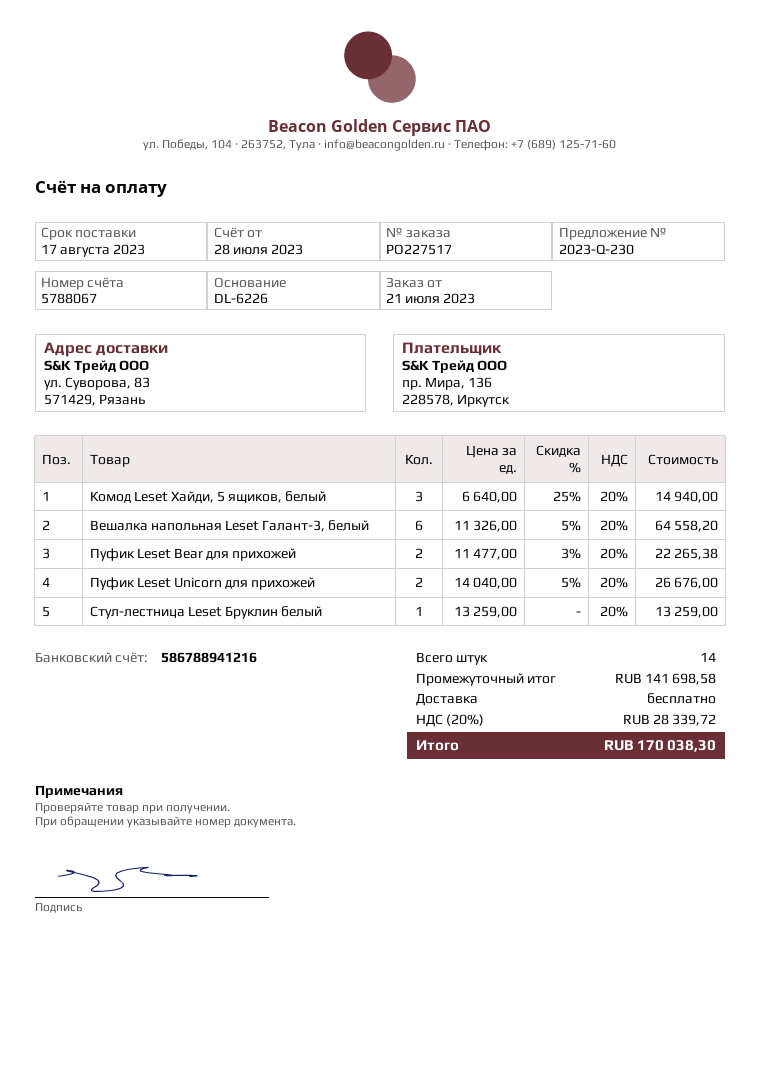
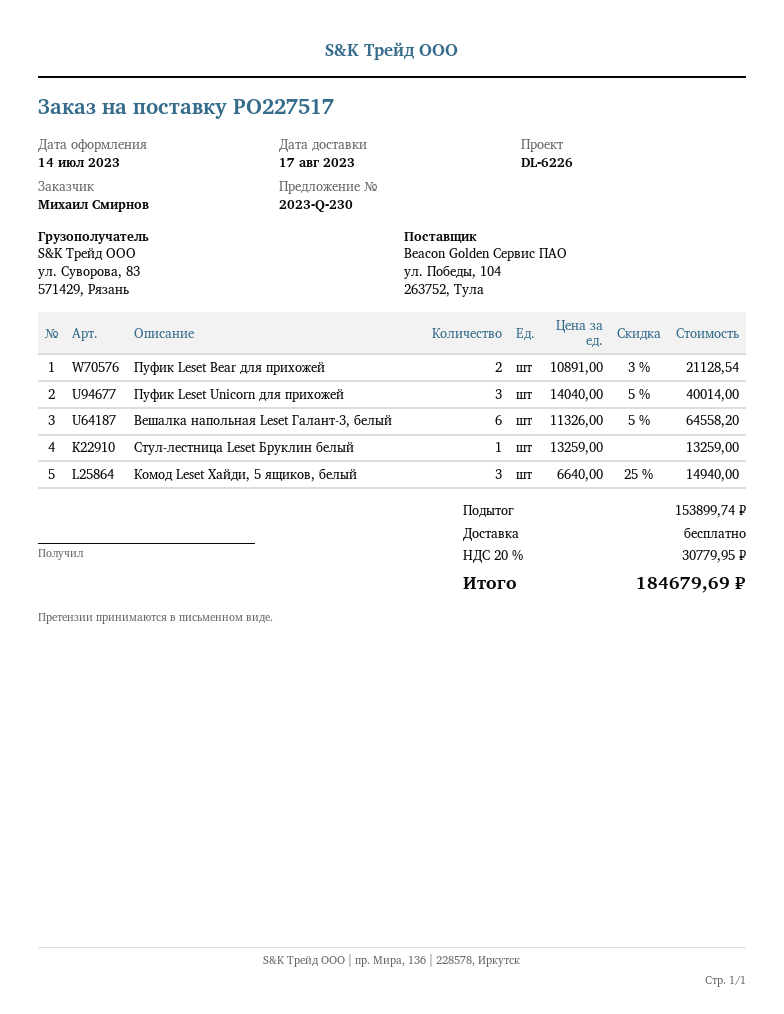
order date: 2023-07-21 -> 2023-07-14
Пуфик Leset Bear для прихожей: 2 x 11477.00 - 3% = 22265.38 -> 2 x 10891.00 - 3% = 21128.54
Пуфик Leset Unicorn для прихожей: 2 x 14040.00 - 5% = 26676.00 -> 3 x 14040.00 - 5% = 40014.00
subtotal: 141698.58 -> 153899.74
tax: 20% = 28339.72 -> 20% = 30779.95
total: 170038.30 -> 184679.69

